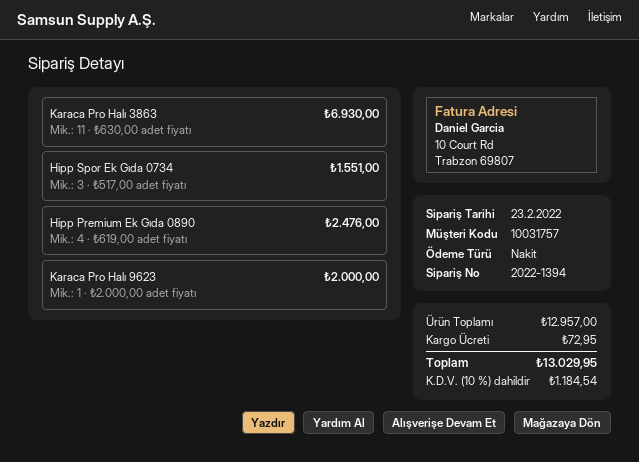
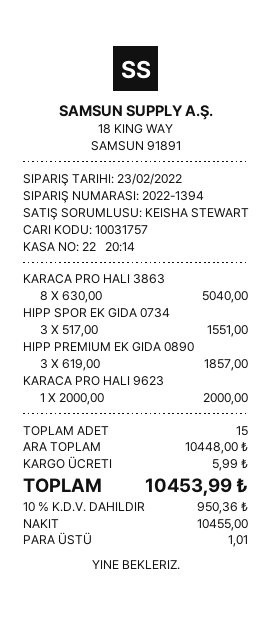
Karaca Pro Halı 3863: 11 x 630.00 = 6930.00 -> 8 x 630.00 = 5040.00
Hipp Premium Ek Gıda 0890: 4 x 619.00 = 2476.00 -> 3 x 619.00 = 1857.00
subtotal: 12957.00 -> 10448.00
shipping: 72.95 -> 5.99
tax: 10% = 1184.54 -> 10% = 950.36
total: 13029.95 -> 10453.99

